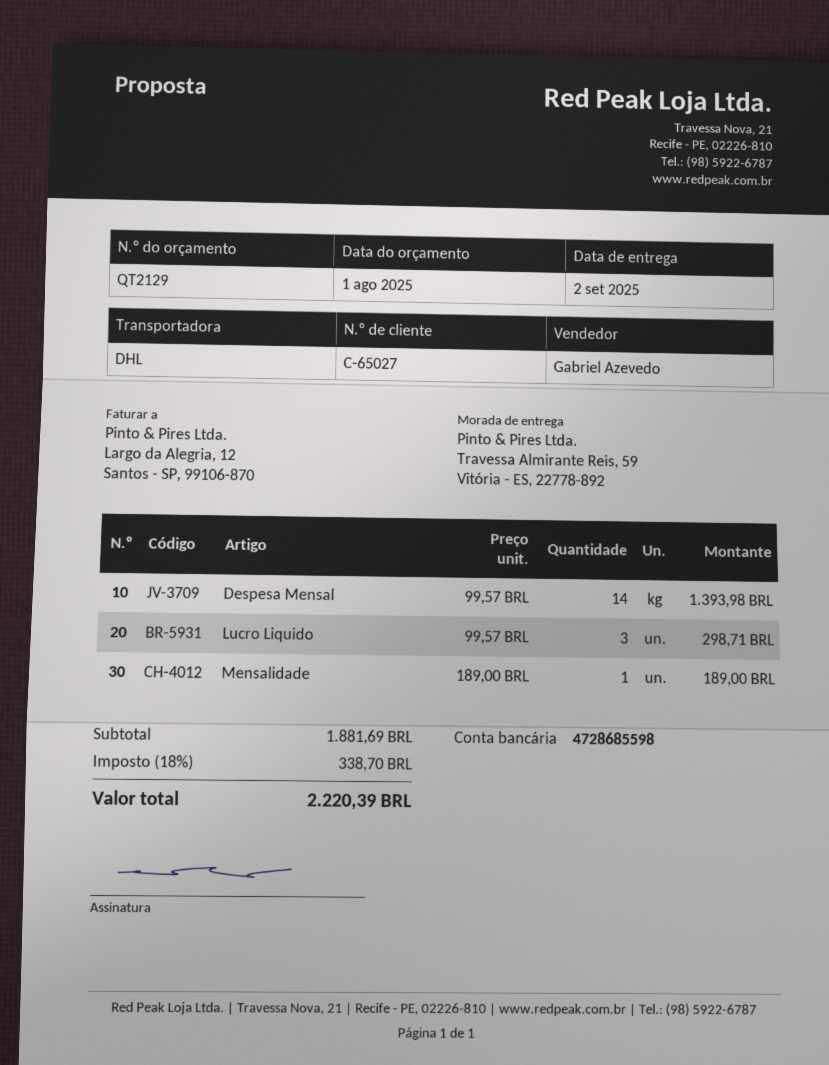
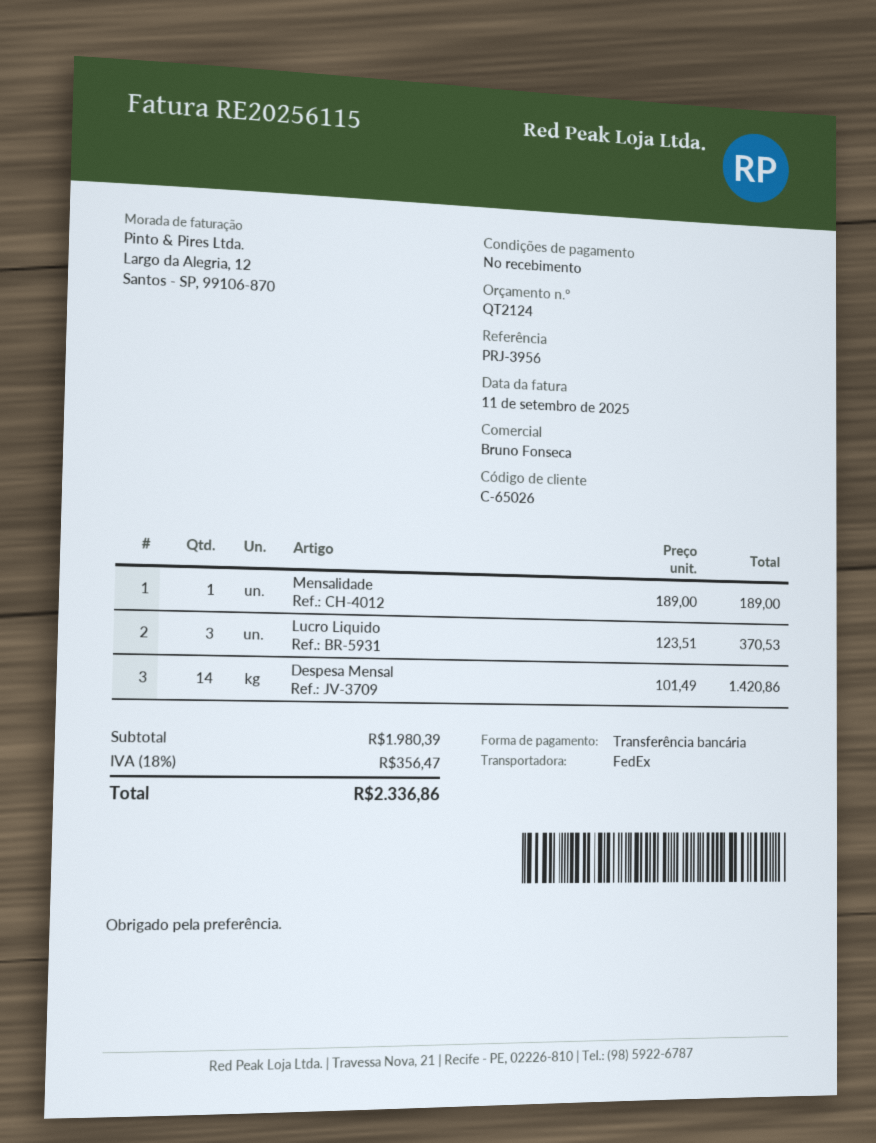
quote number: QT2129 -> QT2124
customer number: C-65027 -> C-65026
sales rep: Gabriel Azevedo -> Bruno Fonseca
shipping method: DHL -> FedEx
Despesa Mensal: 14 x 99.57 = 1393.98 -> 14 x 101.49 = 1420.86
Lucro Liquido: 3 x 99.57 = 298.71 -> 3 x 123.51 = 370.53
subtotal: 1881.69 -> 1980.39
tax: 18% = 338.70 -> 18% = 356.47
total: 2220.39 -> 2336.86

